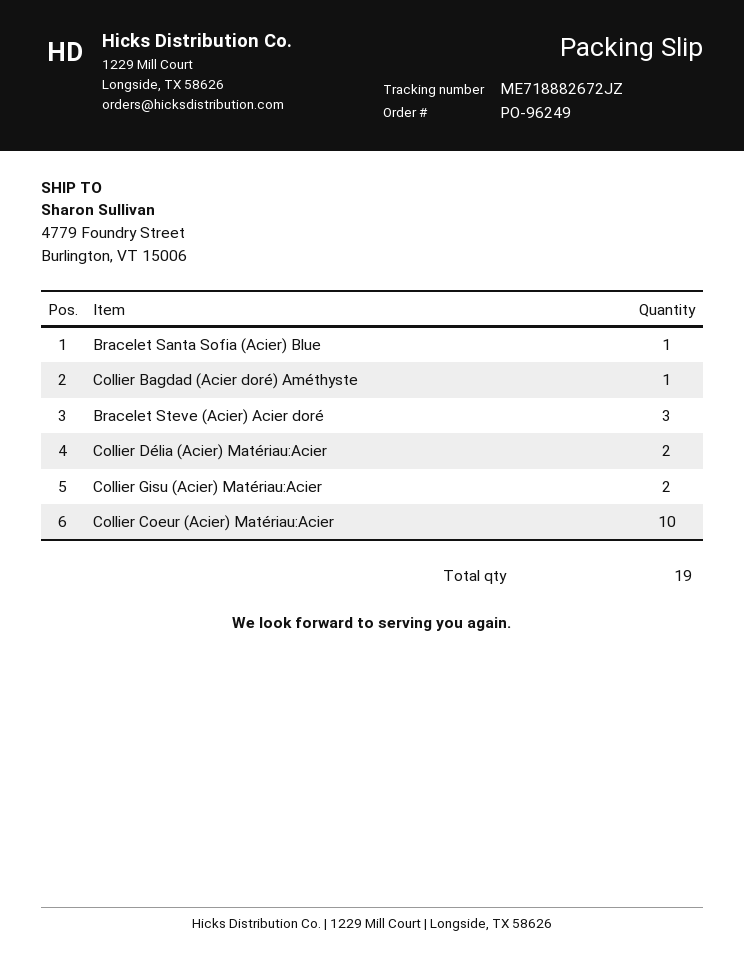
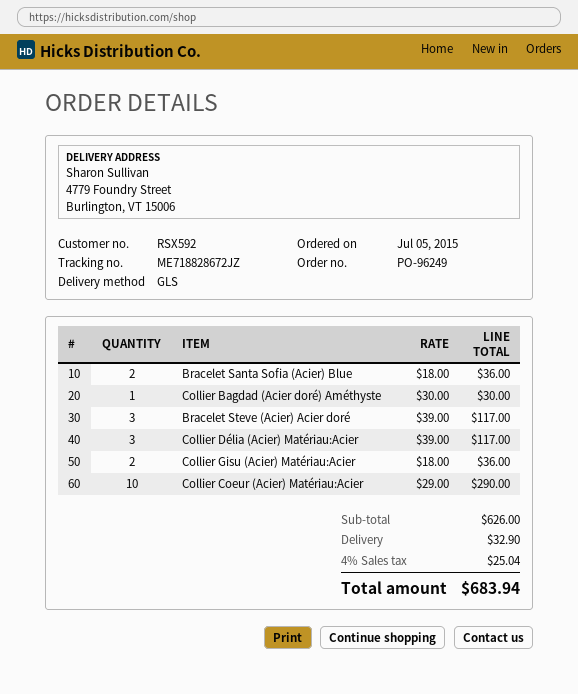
tracking number: ME718882672JZ -> ME718828672JZ
Bracelet Santa Sofia (Acier) Blue: 1 -> 2
Collier Délia (Acier) Matériau:Acier: 2 -> 3

